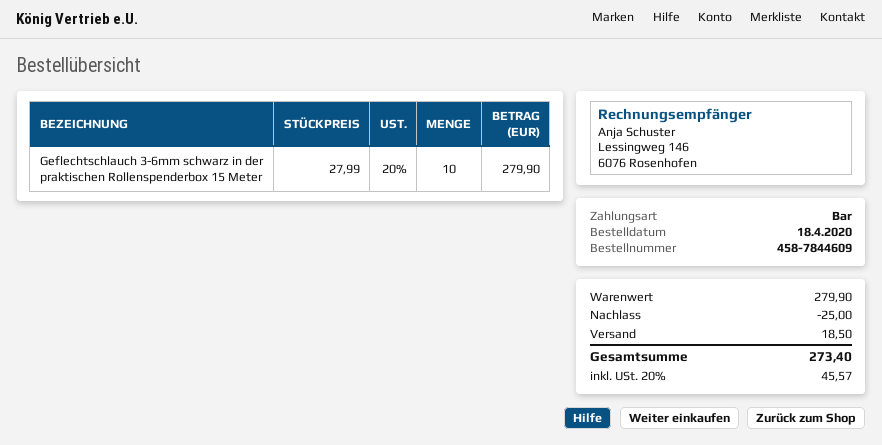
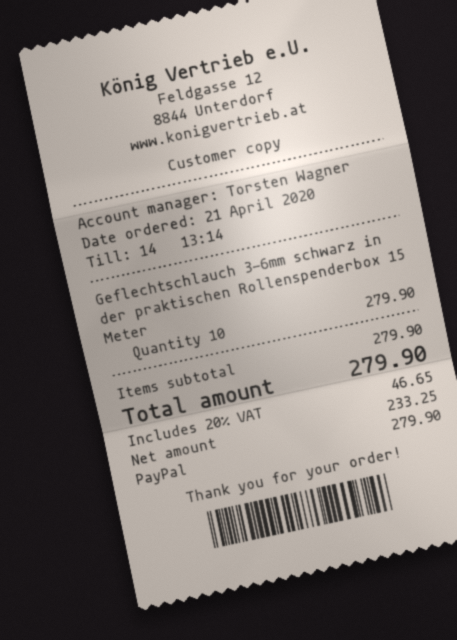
order date: 2020-04-18 -> 2020-04-21
payment method: cash -> PayPal
discount: 25.00 -> none
shipping: 18.50 -> none
tax: 20% = 45.57 -> 20% = 46.65
total: 273.40 -> 279.90

